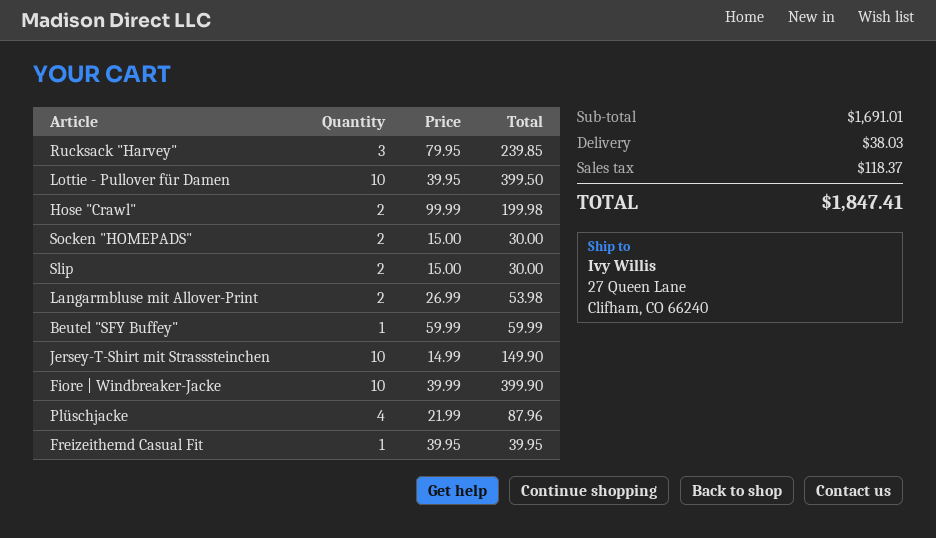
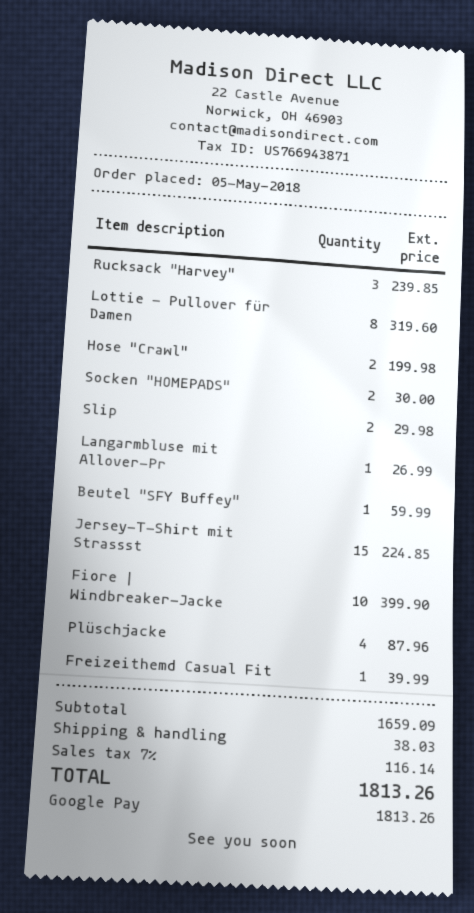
Lottie - Pullover für Damen: 10 for 399.50 -> 8 for 319.60
Slip: 2 for 30.00 -> 2 for 29.98
Langarmbluse mit Allover-Print: 2 for 53.98 -> 1 for 26.99
Jersey-T-Shirt mit Strasssteinchen: 10 for 149.90 -> 15 for 224.85
Freizeithemd Casual Fit: 1 for 39.95 -> 1 for 39.99
subtotal: 1691.01 -> 1659.09
tax: 118.37 -> 116.14
total: 1847.41 -> 1813.26

